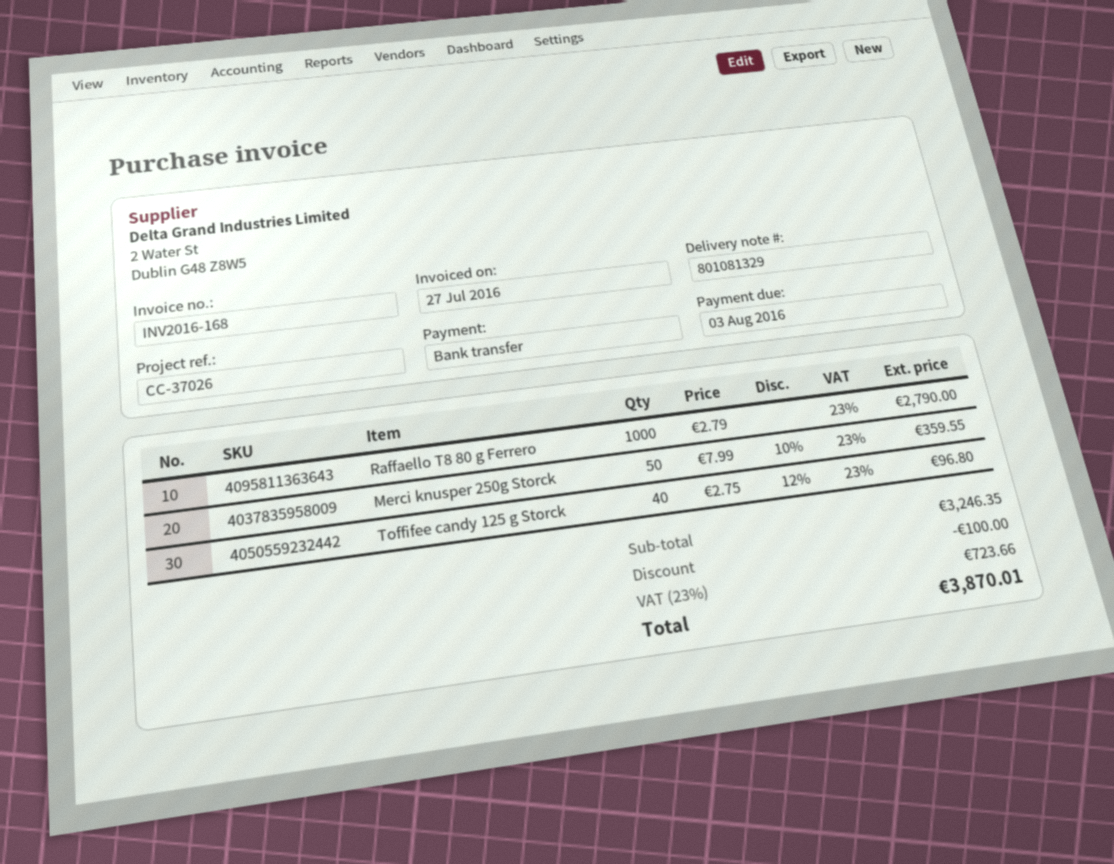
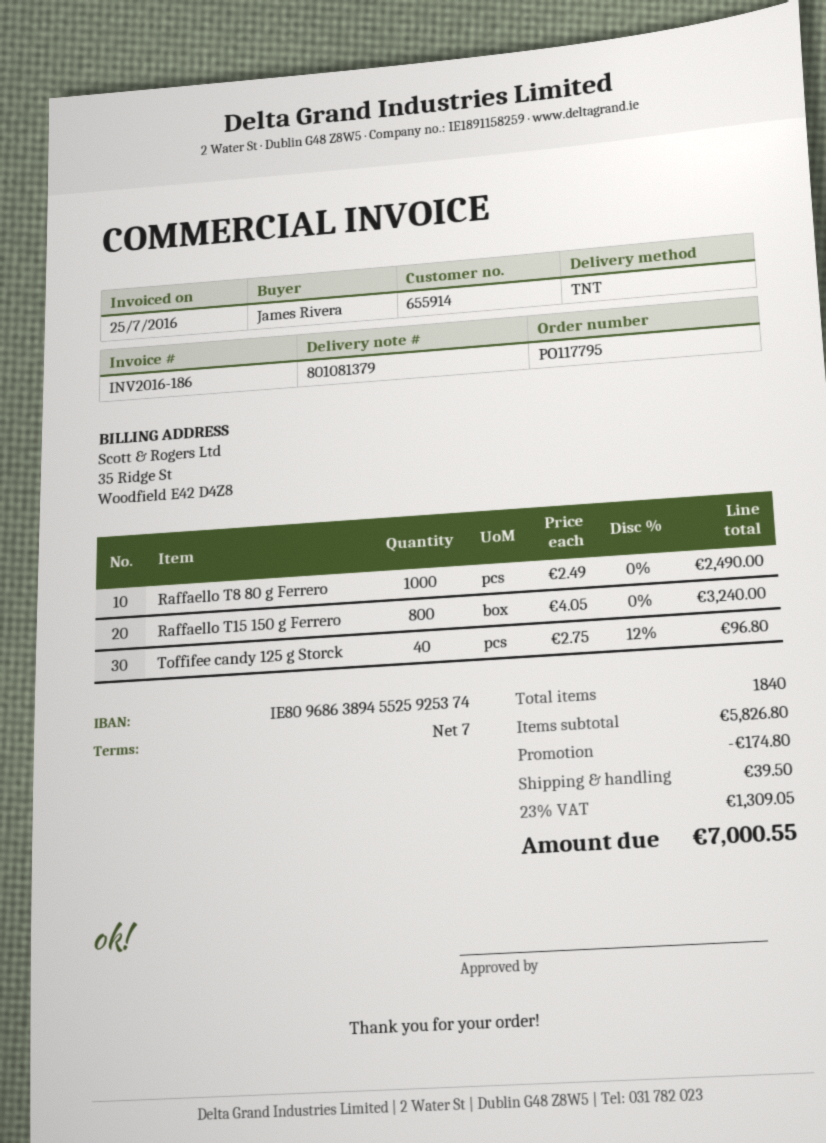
delivery note number: 801081329 -> 801081379
invoice number: INV2016-168 -> INV2016-186
invoice date: 2016-07-27 -> 2016-07-25
Raffaello T8 80 g Ferrero: 1000 x 2.79 = 2790.00 -> 1000 x 2.49 = 2490.00
Merci knusper 250g Storck: 50 x 7.99 - 10% = 359.55 -> none
Raffaello T15 150 g Ferrero: none -> 800 x 4.05 = 3240.00
subtotal: 3246.35 -> 5826.80
discount: 100.00 -> 174.80
shipping: none -> 39.50
tax: 23% = 723.66 -> 23% = 1309.05
total: 3870.01 -> 7000.55

